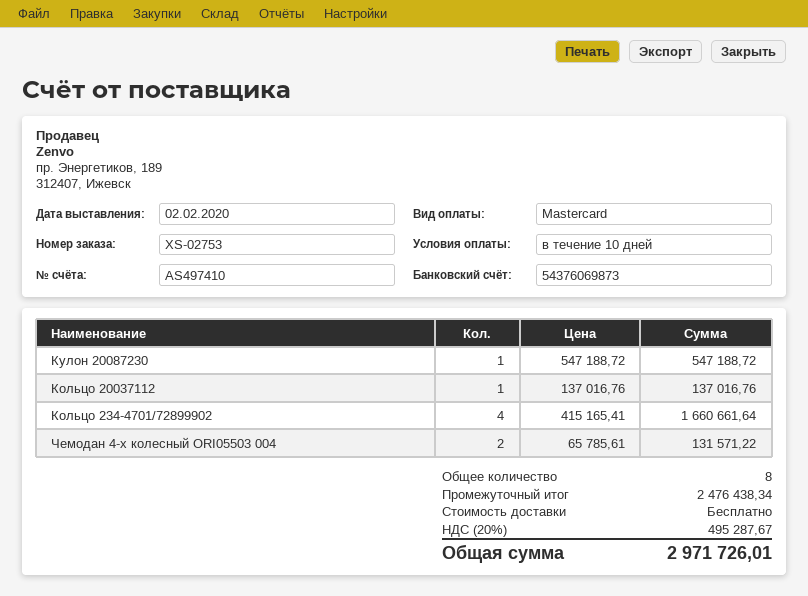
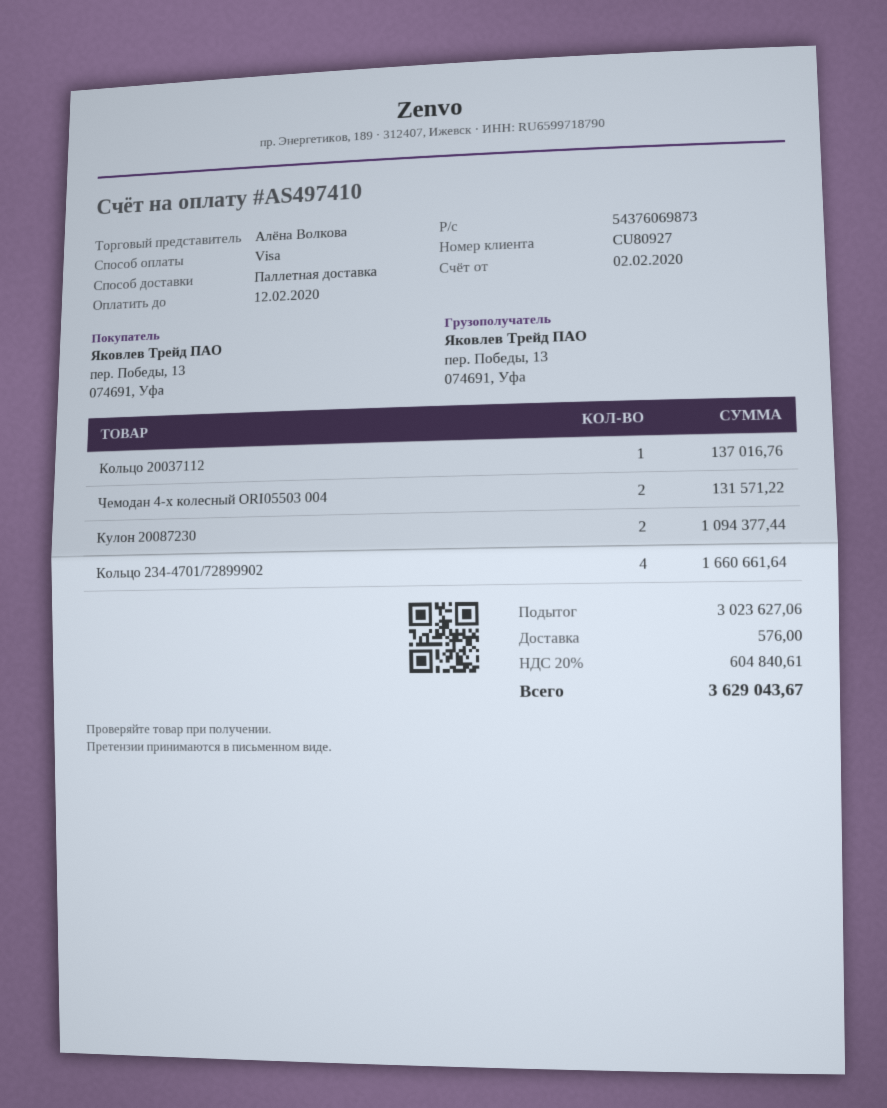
payment method: Mastercard -> Visa
Кулон 20087230: 1 for 547188.72 -> 2 for 1094377.44
subtotal: 2476438.34 -> 3023627.06
shipping: 0.00 -> 576.00
tax: 20% = 495287.67 -> 20% = 604840.61
total: 2971726.01 -> 3629043.67

